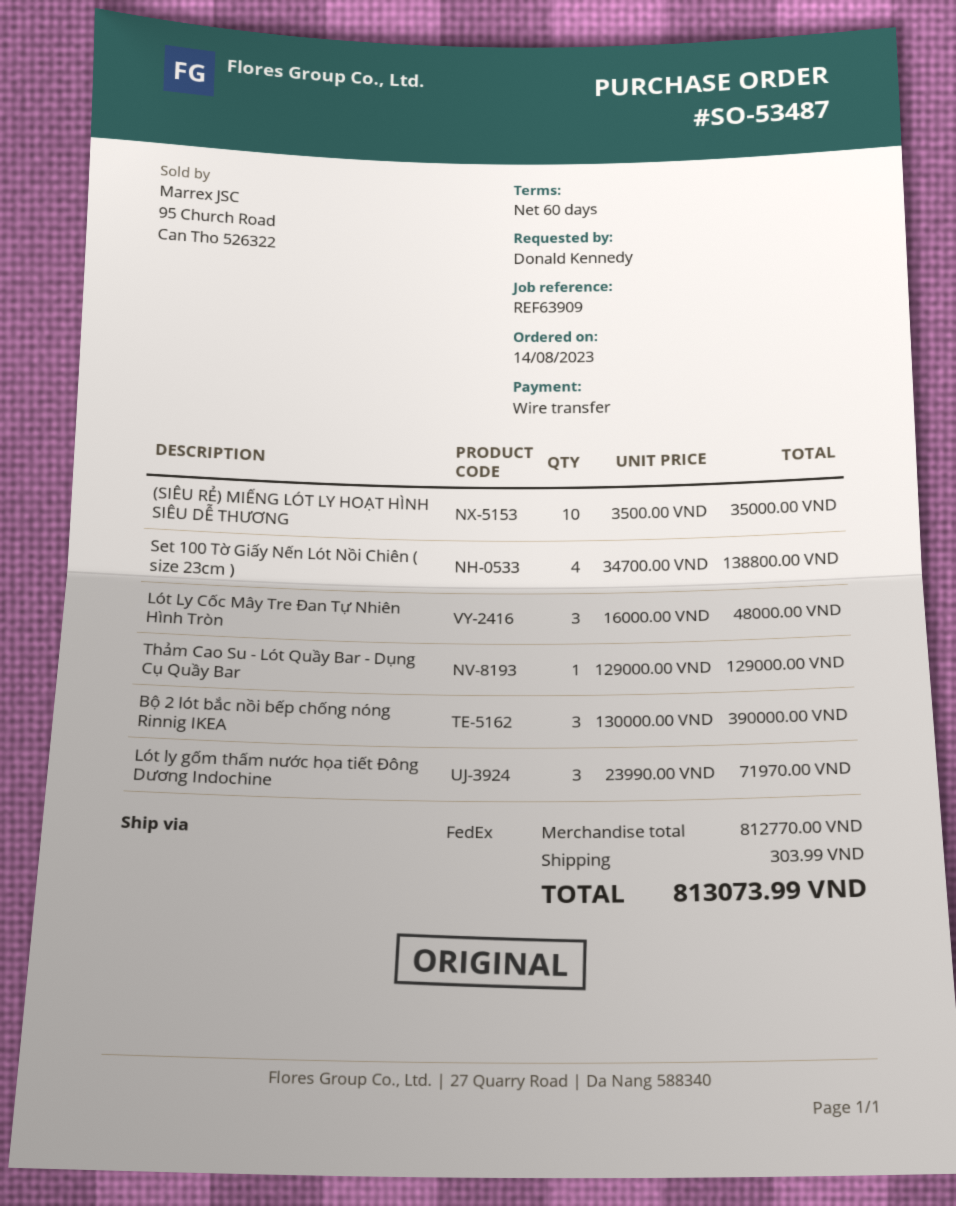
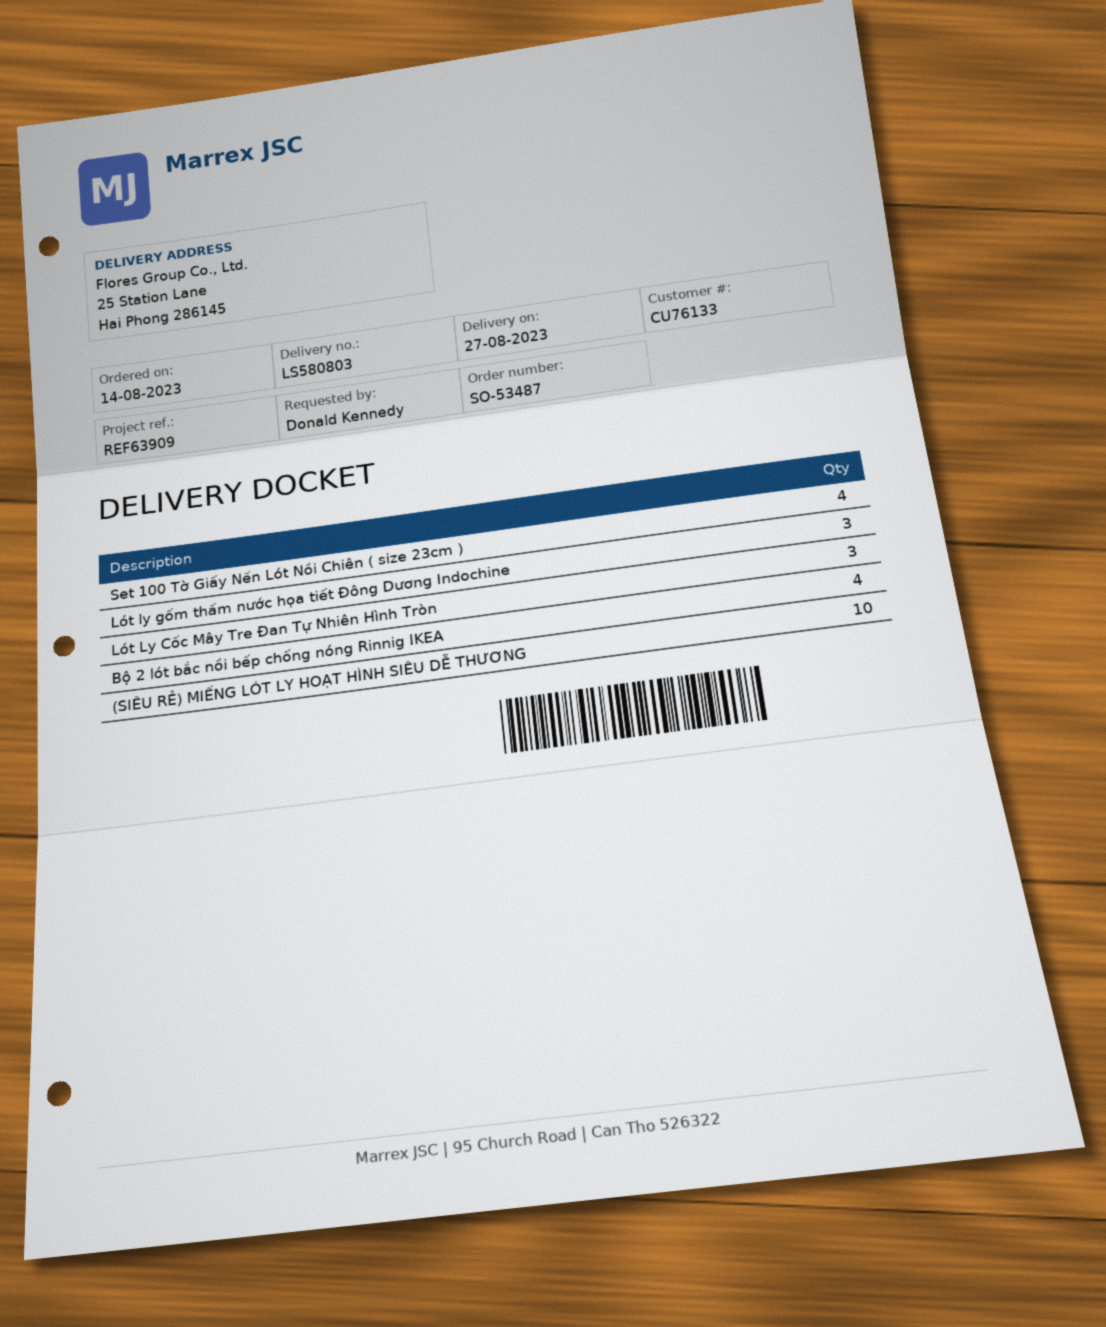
Thảm Cao Su - Lót Quầy Bar - Dụng Cụ Quầy Bar: 1 -> none
Bộ 2 lót bắc nồi bếp chống nóng Rinnig IKEA: 3 -> 4

